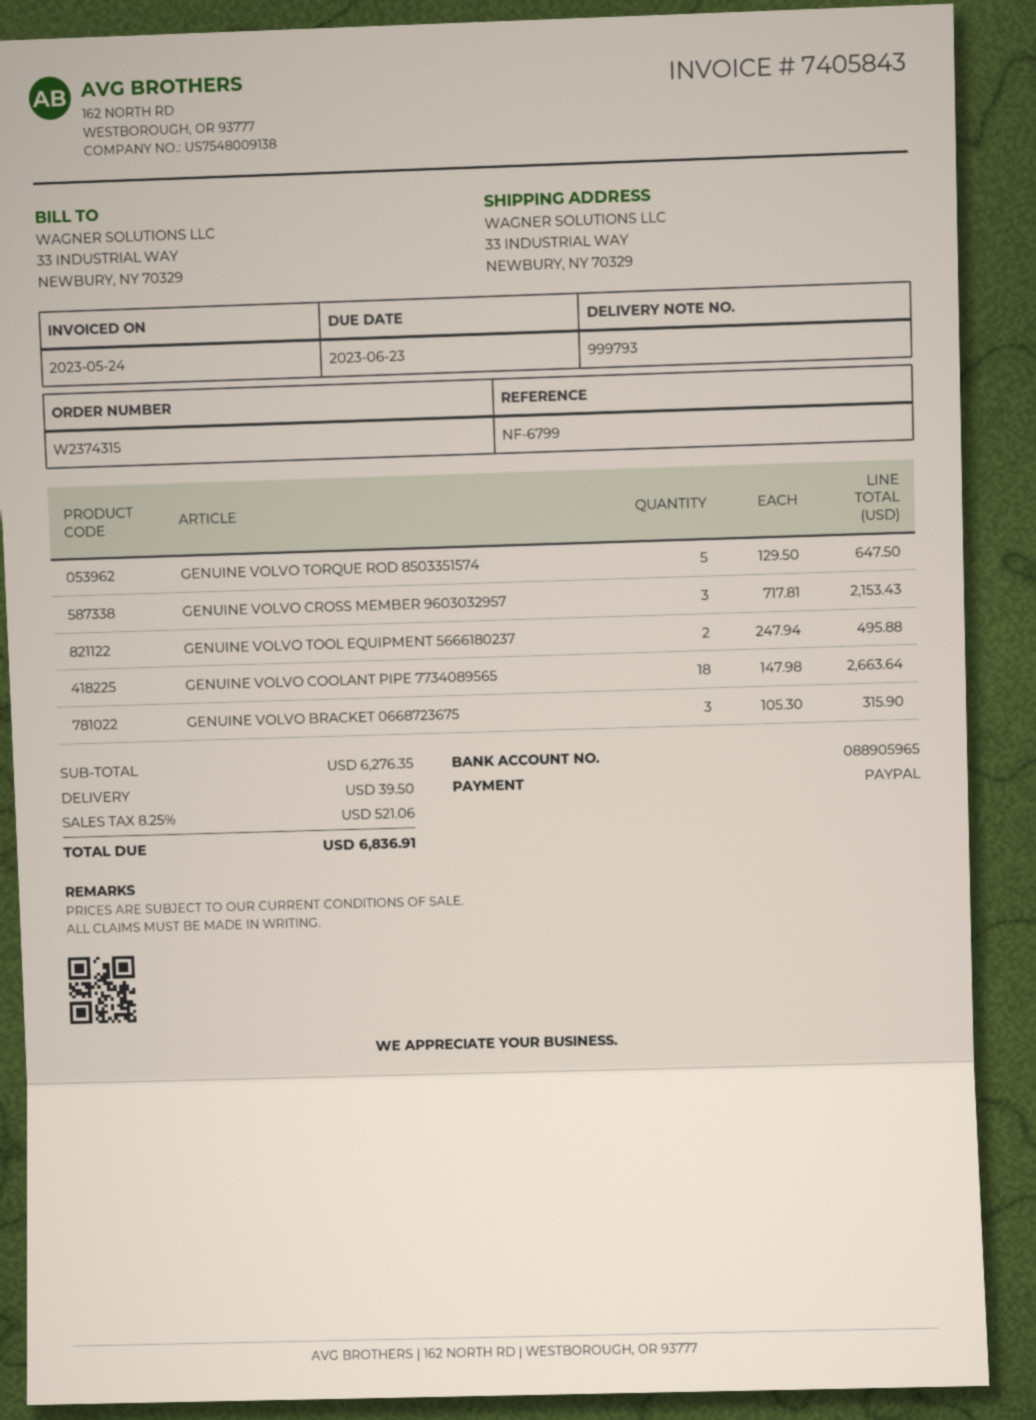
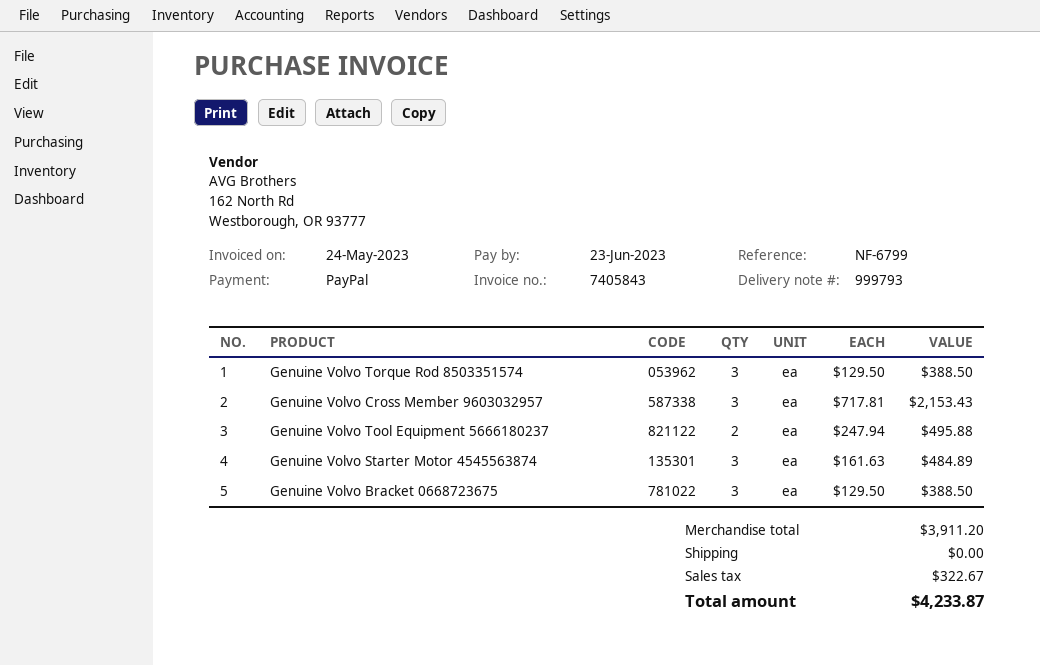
GENUINE VOLVO TORQUE ROD 8503351574: 5 x 129.50 = 647.50 -> 3 x 129.50 = 388.50
GENUINE VOLVO COOLANT PIPE 7734089565: 18 x 147.98 = 2663.64 -> none
GENUINE VOLVO BRACKET 0668723675: 3 x 105.30 = 315.90 -> 3 x 129.50 = 388.50
Genuine Volvo Starter Motor 4545563874: none -> 3 x 161.63 = 484.89
subtotal: 6276.35 -> 3911.20
shipping: 39.50 -> 0.00
tax: 521.06 -> 322.67
total: 6836.91 -> 4233.87

